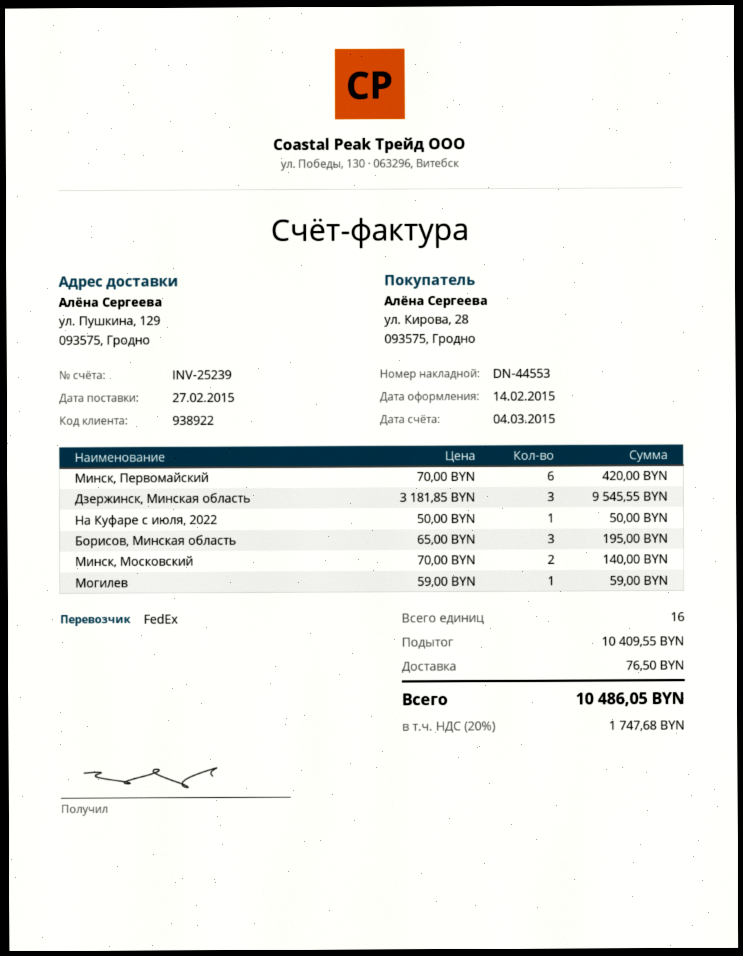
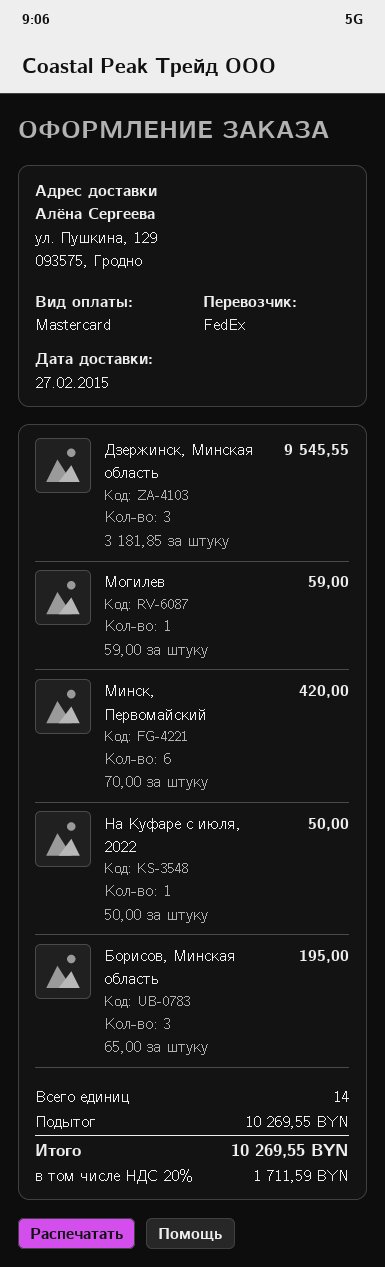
Минск, Московский: 2 x 70.00 = 140.00 -> none
total quantity: 16 -> 14
subtotal: 10409.55 -> 10269.55
shipping: 76.50 -> none
tax: 20% = 1747.68 -> 20% = 1711.59
total: 10486.05 -> 10269.55

